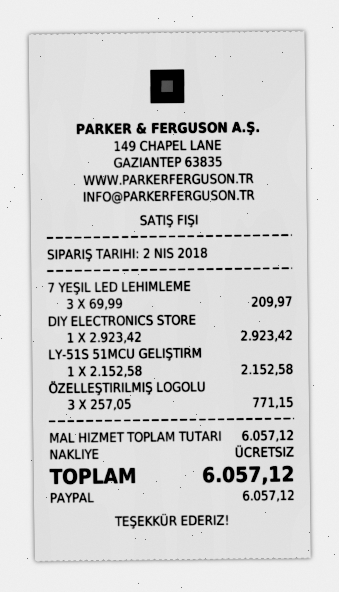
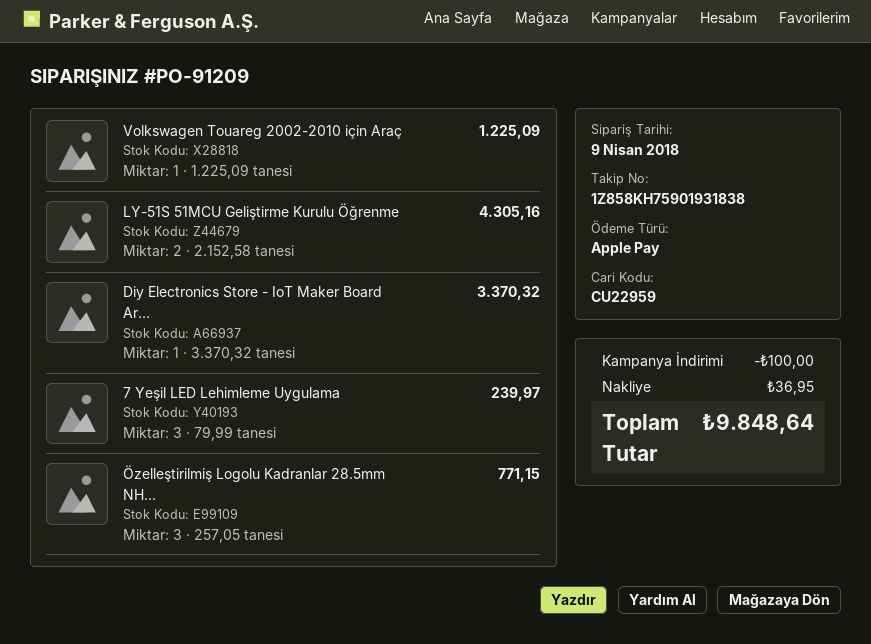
order date: 2018-04-02 -> 2018-04-09
payment method: PayPal -> Apple Pay
7 YEŞIL LED LEHIMLEME: 3 x 69.99 = 209.97 -> 3 x 79.99 = 239.97
DIY ELECTRONICS STORE: 1 x 2923.42 = 2923.42 -> 1 x 3370.32 = 3370.32
LY-51S 51MCU GELIŞTIRM: 1 x 2152.58 = 2152.58 -> 2 x 2152.58 = 4305.16
Volkswagen Touareg 2002-2010 için Araç: none -> 1 x 1225.09 = 1225.09
discount: none -> 100.00
shipping: 0.00 -> 36.95
total: 6057.12 -> 9848.64

